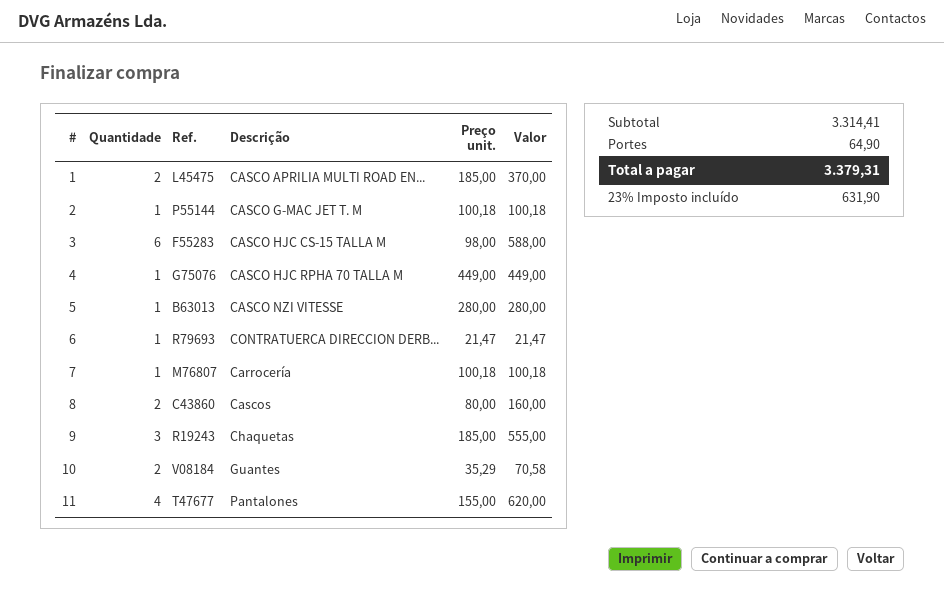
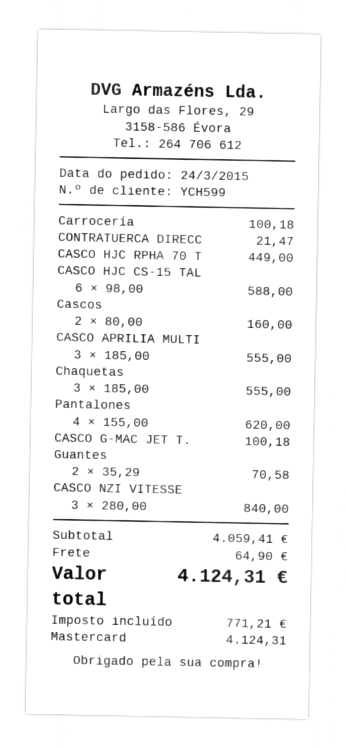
CASCO APRILIA MULTI ROAD EN...: 2 x 185.00 = 370.00 -> 3 x 185.00 = 555.00
CASCO NZI VITESSE: 1 x 280.00 = 280.00 -> 3 x 280.00 = 840.00
subtotal: 3314.41 -> 4059.41
tax: 631.90 -> 771.21
total: 3379.31 -> 4124.31

